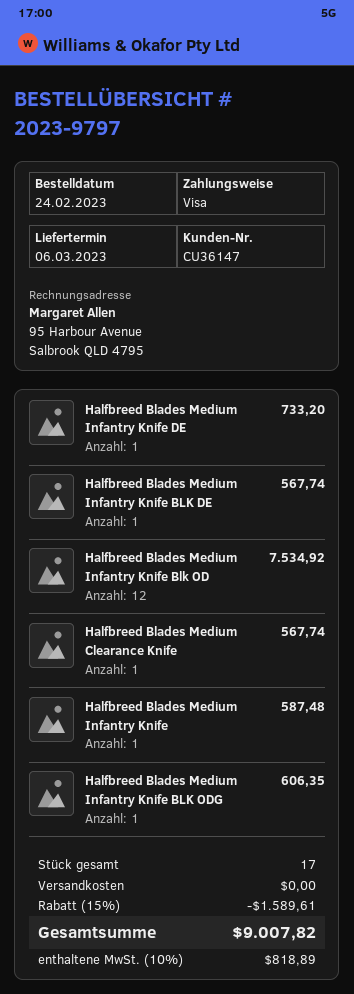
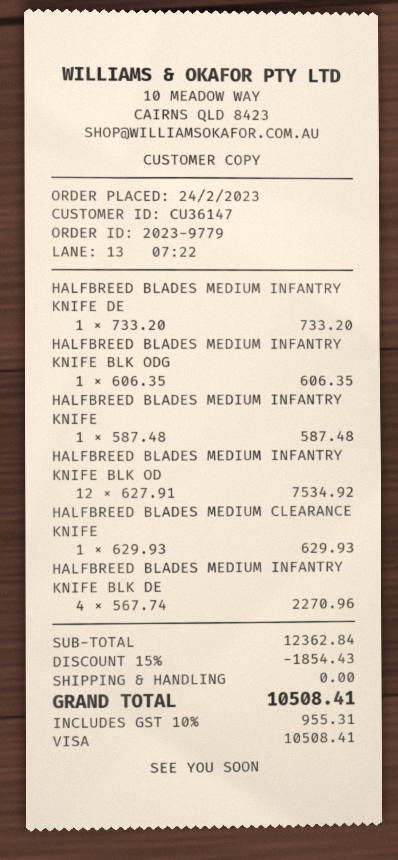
order number: 2023-9797 -> 2023-9779
Halfbreed Blades Medium Infantry Knife BLK DE: 1 for 567.74 -> 4 for 2270.96
Halfbreed Blades Medium Clearance Knife: 1 for 567.74 -> 1 for 629.93
discount: 15% = 1589.61 -> 15% = 1854.43
tax: 10% = 818.89 -> 10% = 955.31
total: 9007.82 -> 10508.41

